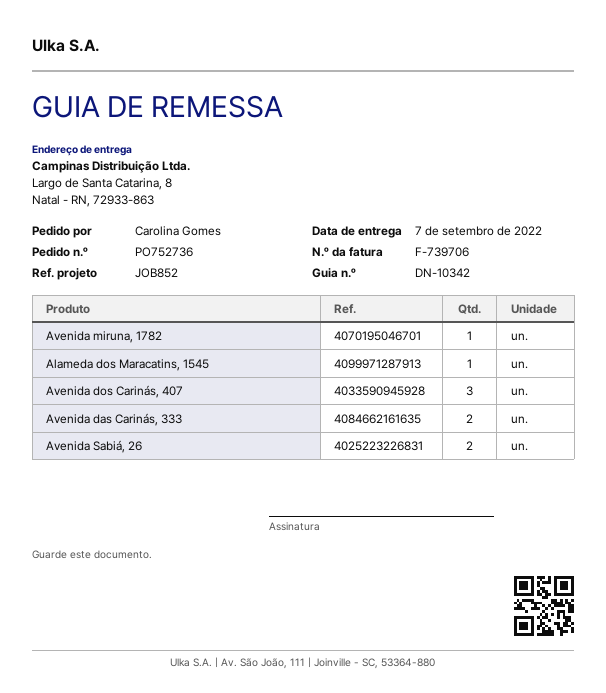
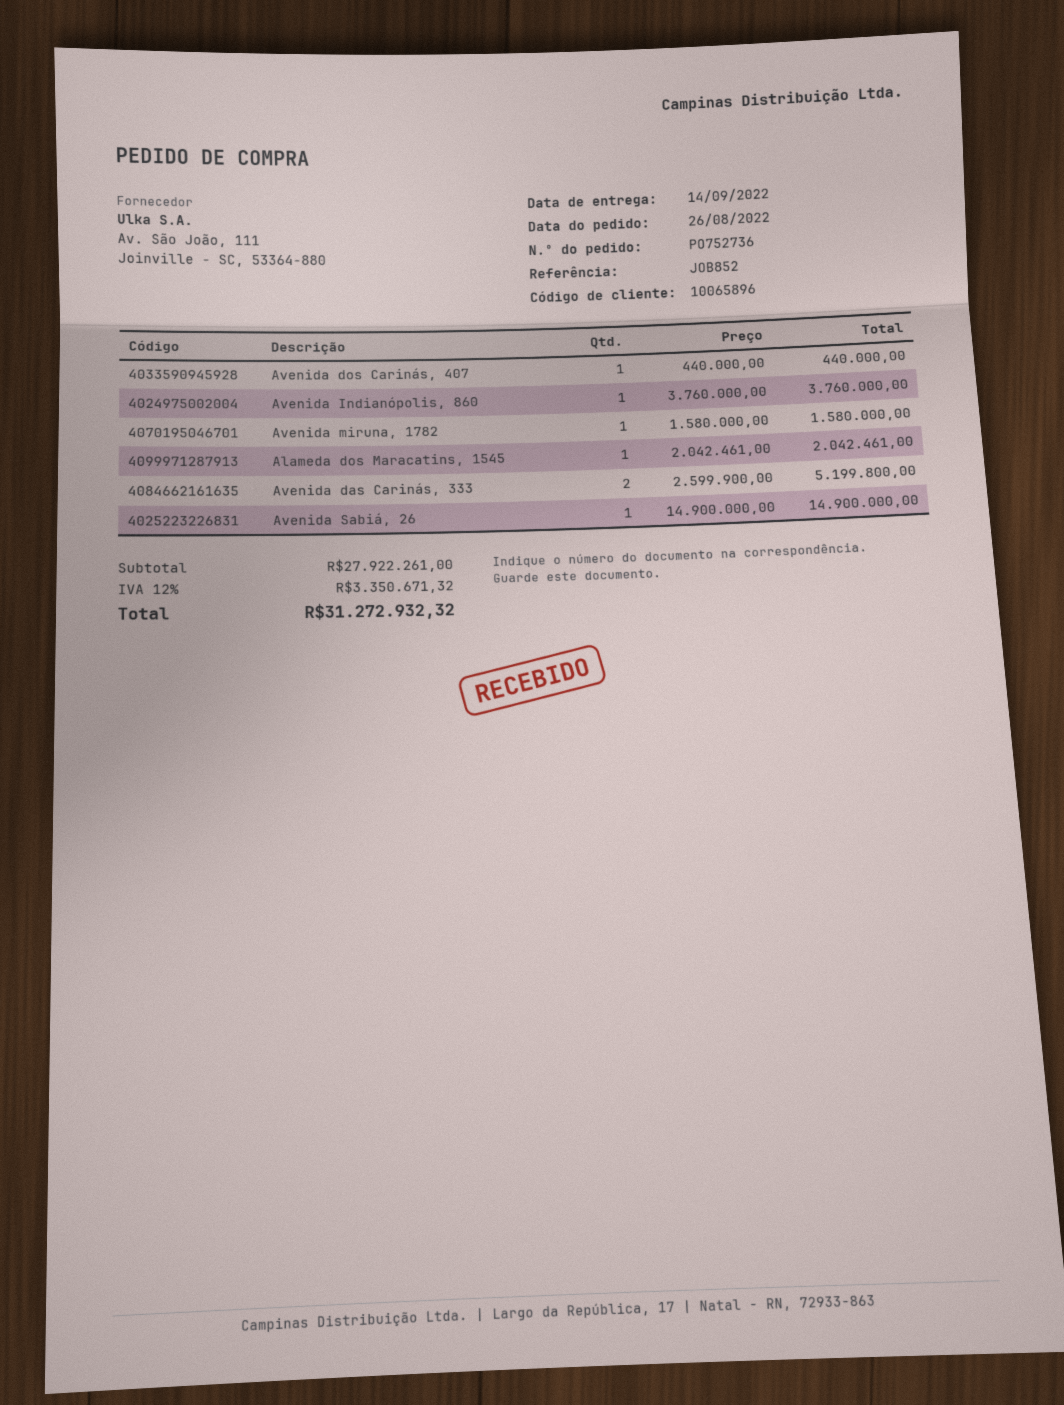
delivery date: 2022-09-07 -> 2022-09-14
Avenida dos Carinás, 407: 3 -> 1
Avenida Sabiá, 26: 2 -> 1
Avenida Indianópolis, 860: none -> 1

